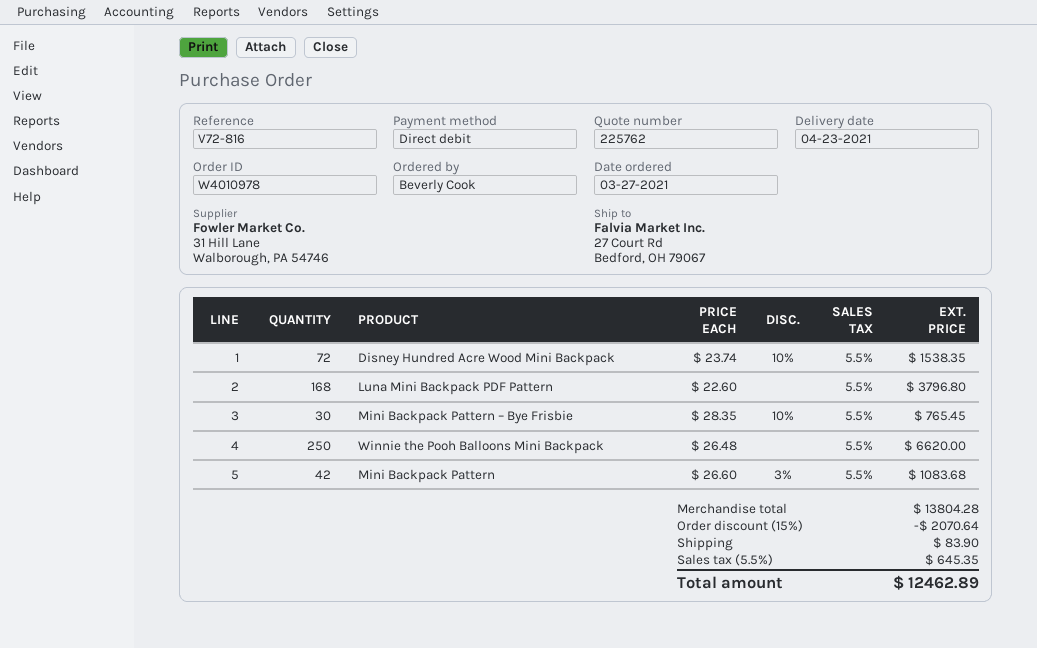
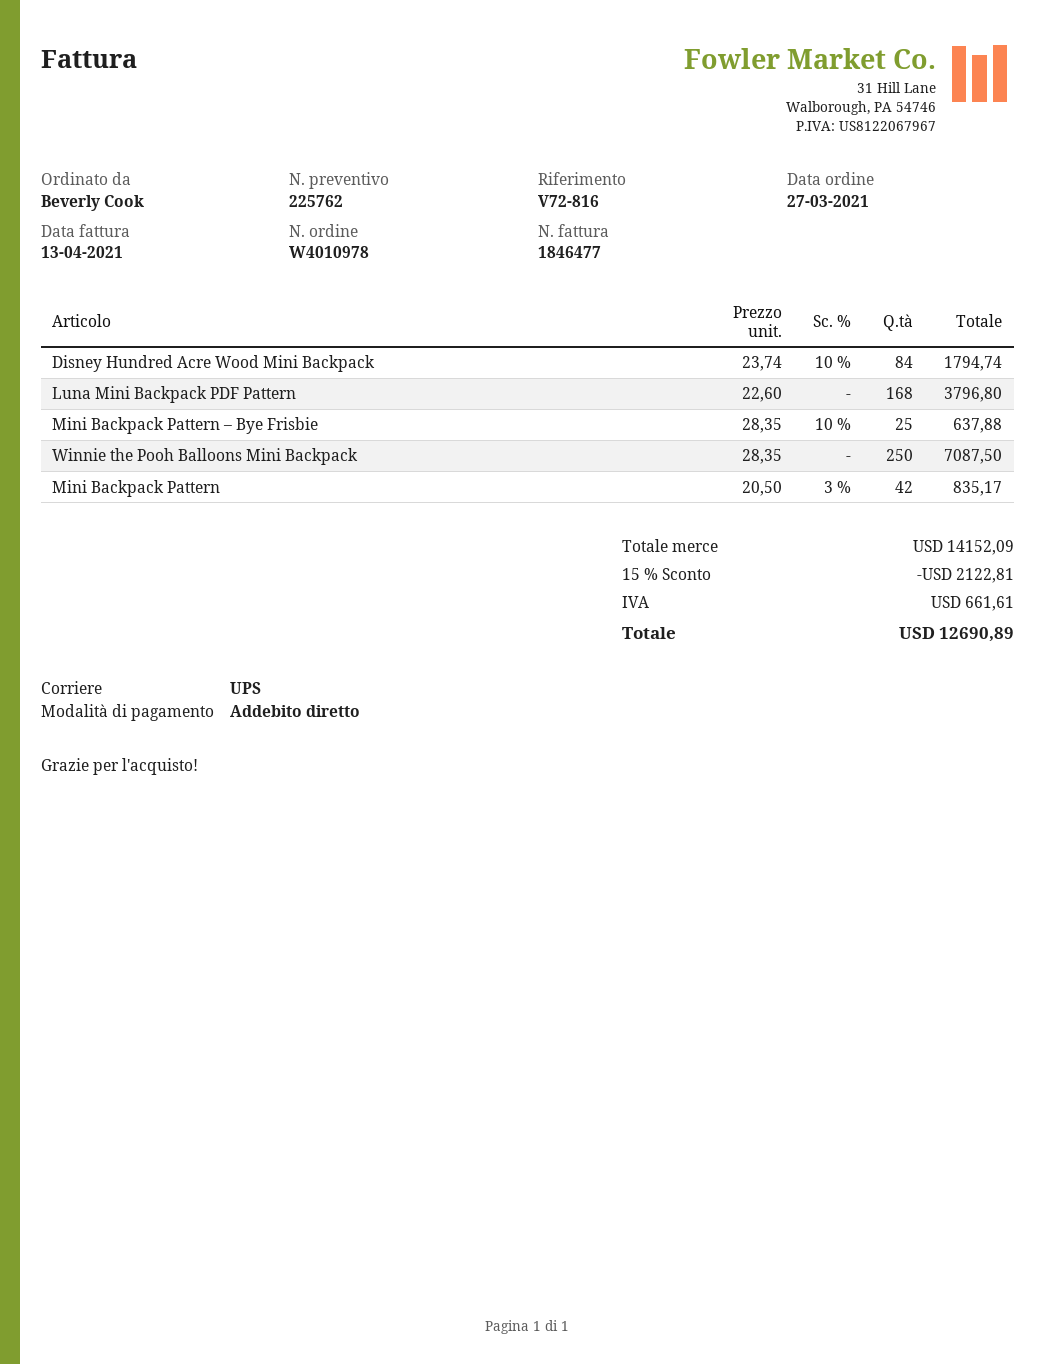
Disney Hundred Acre Wood Mini Backpack: 72 x 23.74 - 10% = 1538.35 -> 84 x 23.74 - 10% = 1794.74
Mini Backpack Pattern – Bye Frisbie: 30 x 28.35 - 10% = 765.45 -> 25 x 28.35 - 10% = 637.88
Winnie the Pooh Balloons Mini Backpack: 250 x 26.48 = 6620.00 -> 250 x 28.35 = 7087.50
Mini Backpack Pattern: 42 x 26.60 - 3% = 1083.68 -> 42 x 20.50 - 3% = 835.17
subtotal: 13804.28 -> 14152.09
discount: 15% = 2070.64 -> 15% = 2122.81
shipping: 83.90 -> none
tax: 645.35 -> 661.61
total: 12462.89 -> 12690.89

